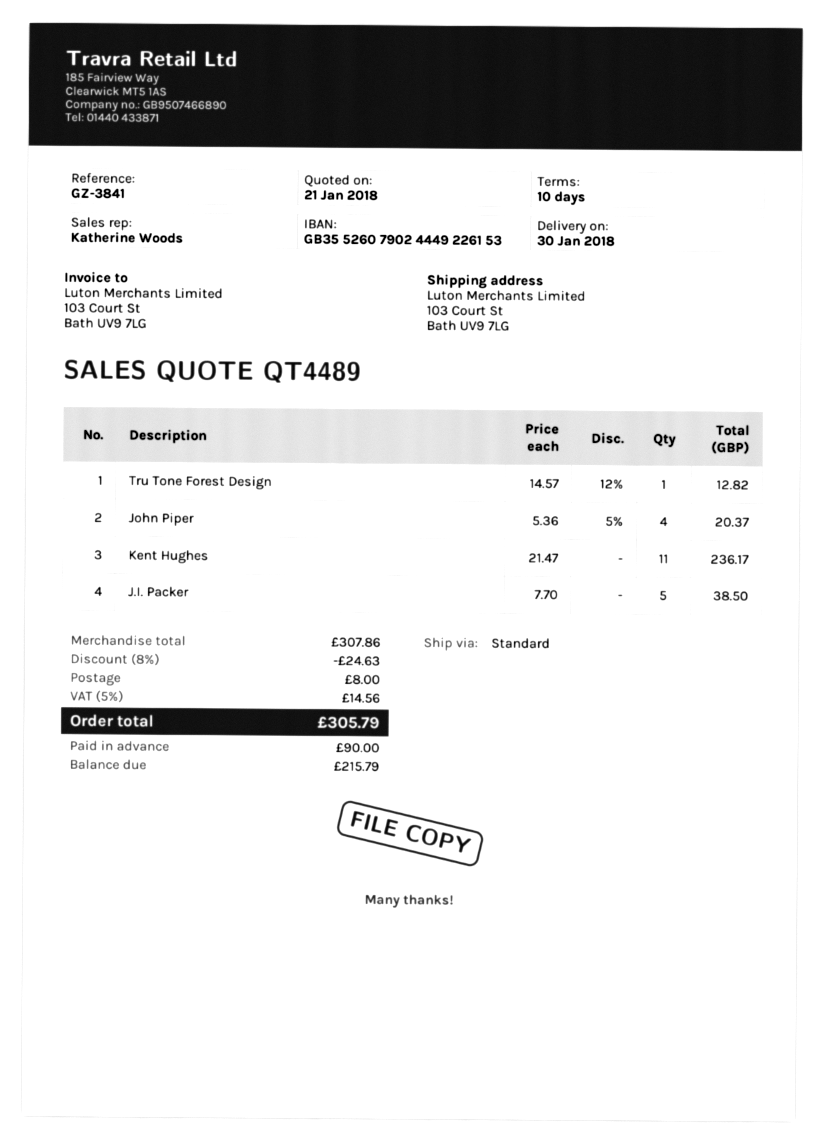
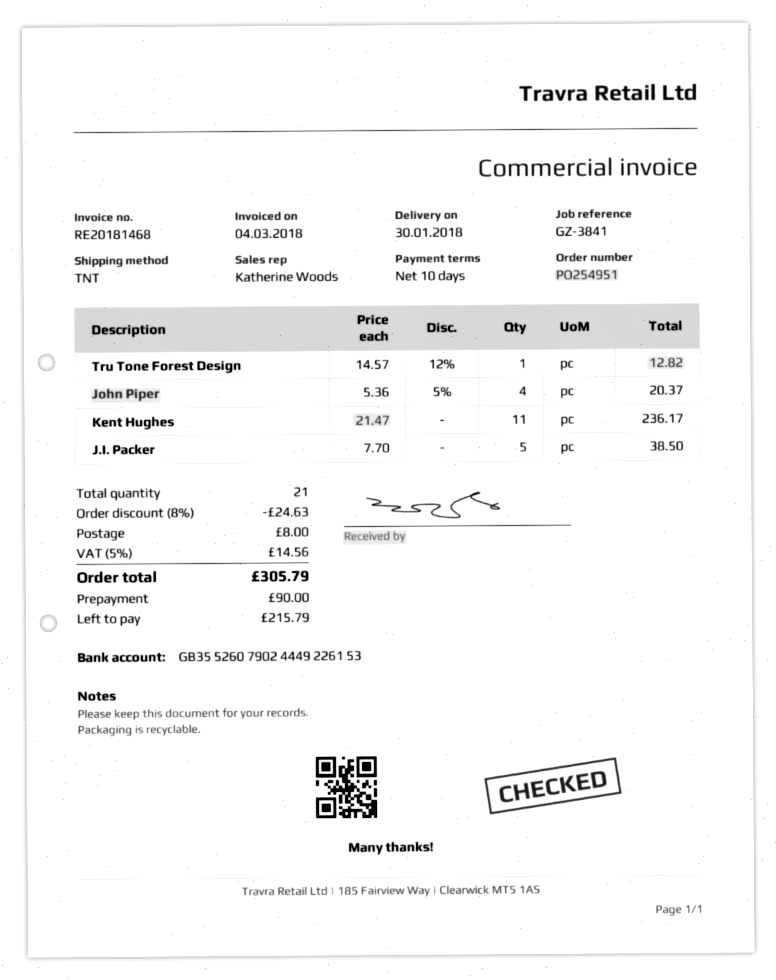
shipping method: standard -> TNT

